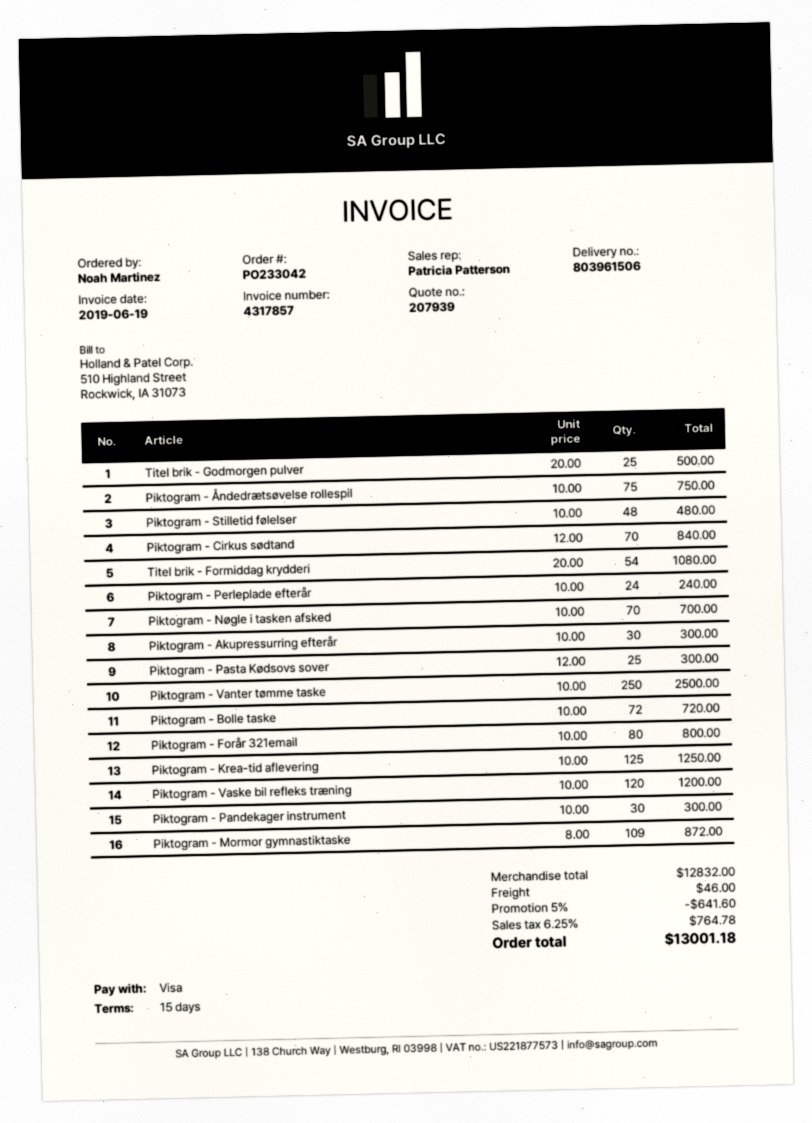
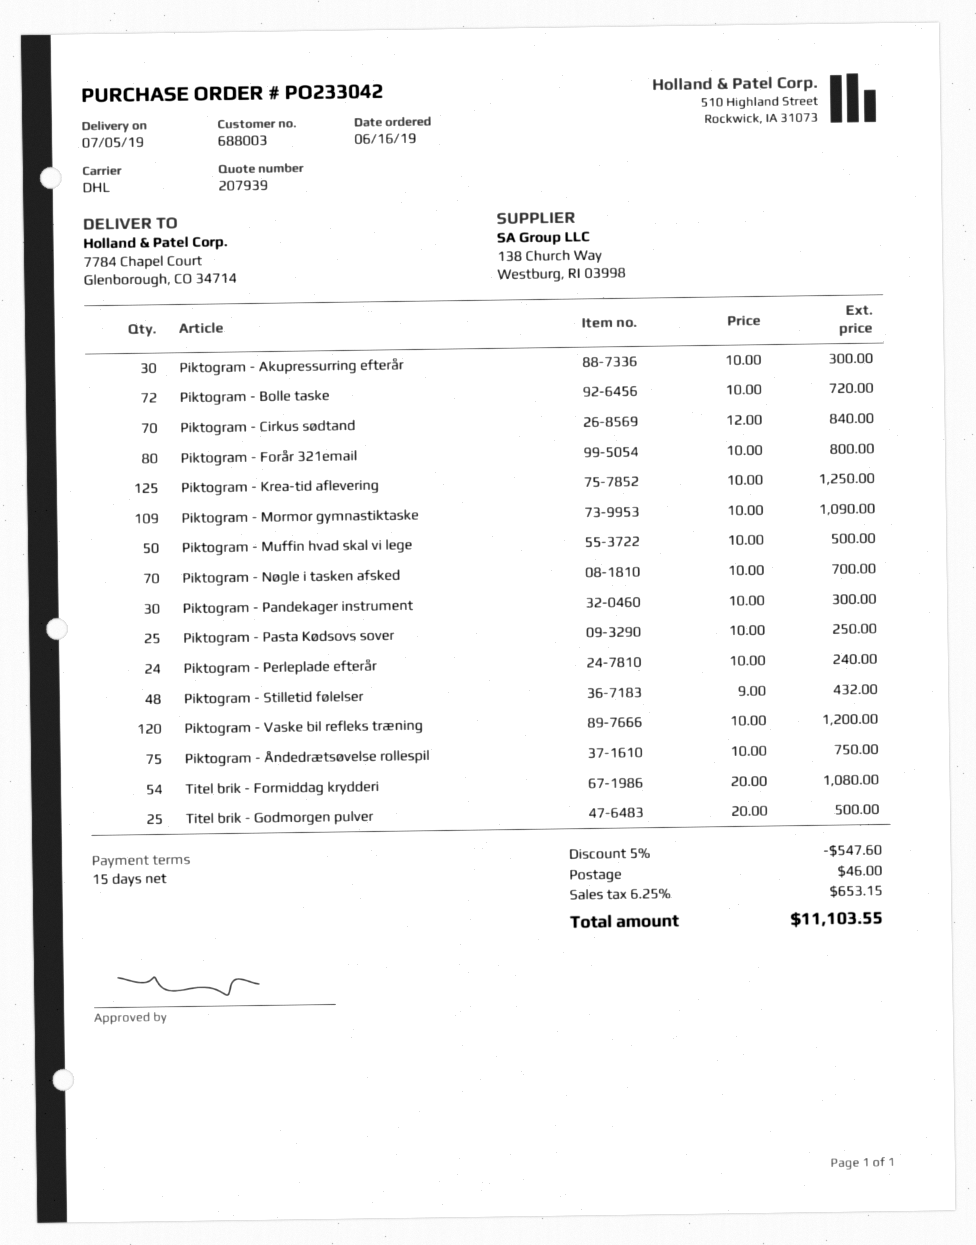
Piktogram - Stilletid følelser: 48 x 10.00 = 480.00 -> 48 x 9.00 = 432.00
Piktogram - Pasta Kødsovs sover: 25 x 12.00 = 300.00 -> 25 x 10.00 = 250.00
Piktogram - Vanter tømme taske: 250 x 10.00 = 2500.00 -> none
Piktogram - Mormor gymnastiktaske: 109 x 8.00 = 872.00 -> 109 x 10.00 = 1090.00
Piktogram - Muffin hvad skal vi lege: none -> 50 x 10.00 = 500.00
discount: 5% = 641.60 -> 5% = 547.60
tax: 6.25% = 764.78 -> 6.25% = 653.15
total: 13001.18 -> 11103.55

